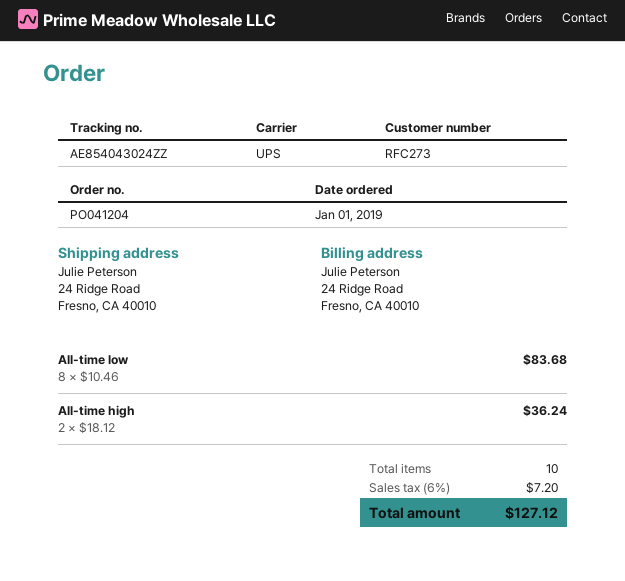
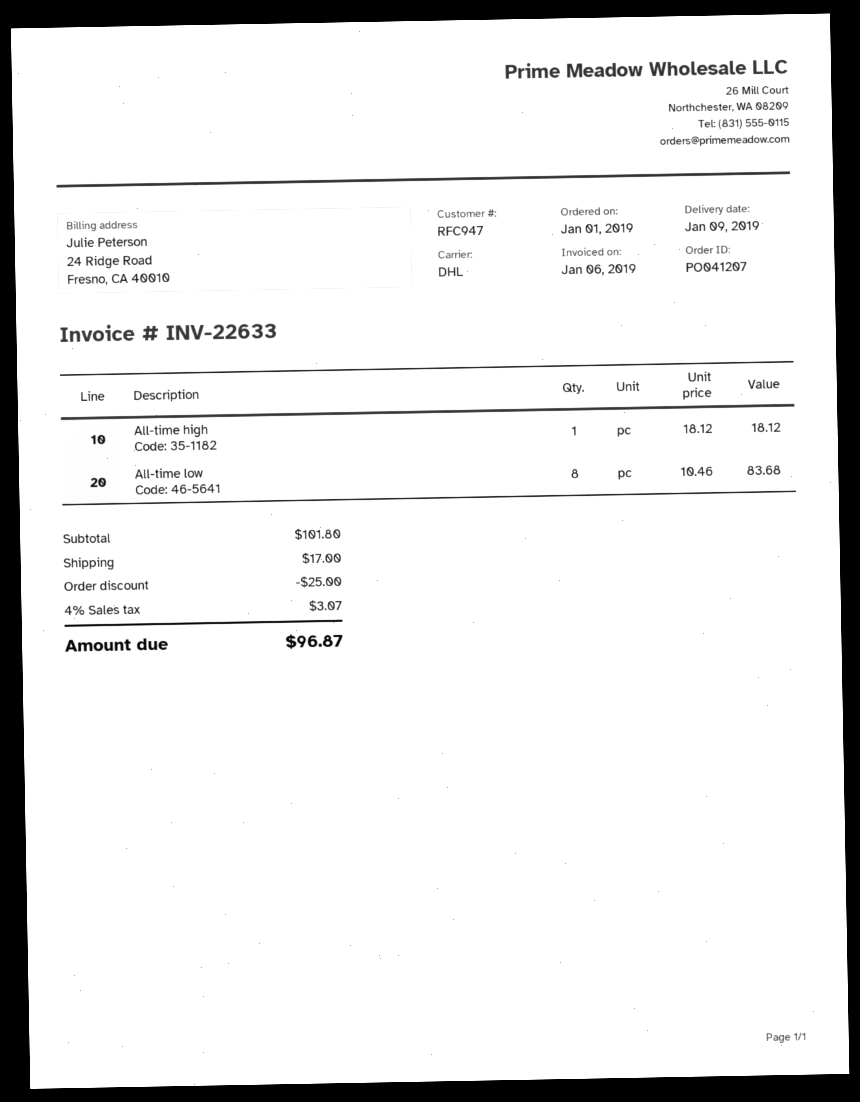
order number: PO041204 -> PO041207
customer number: RFC273 -> RFC947
shipping method: UPS -> DHL
All-time high: 2 x 18.12 = 36.24 -> 1 x 18.12 = 18.12
discount: none -> 25.00
shipping: none -> 17.00
tax: 6% = 7.20 -> 4% = 3.07
total: 127.12 -> 96.87

